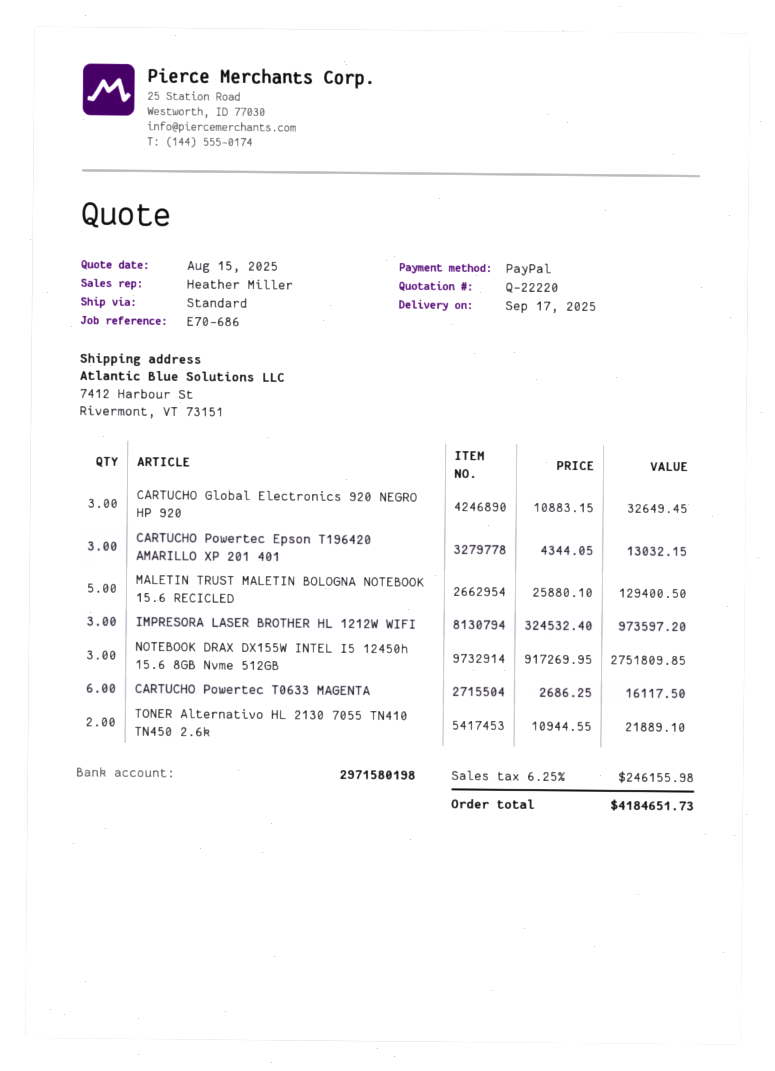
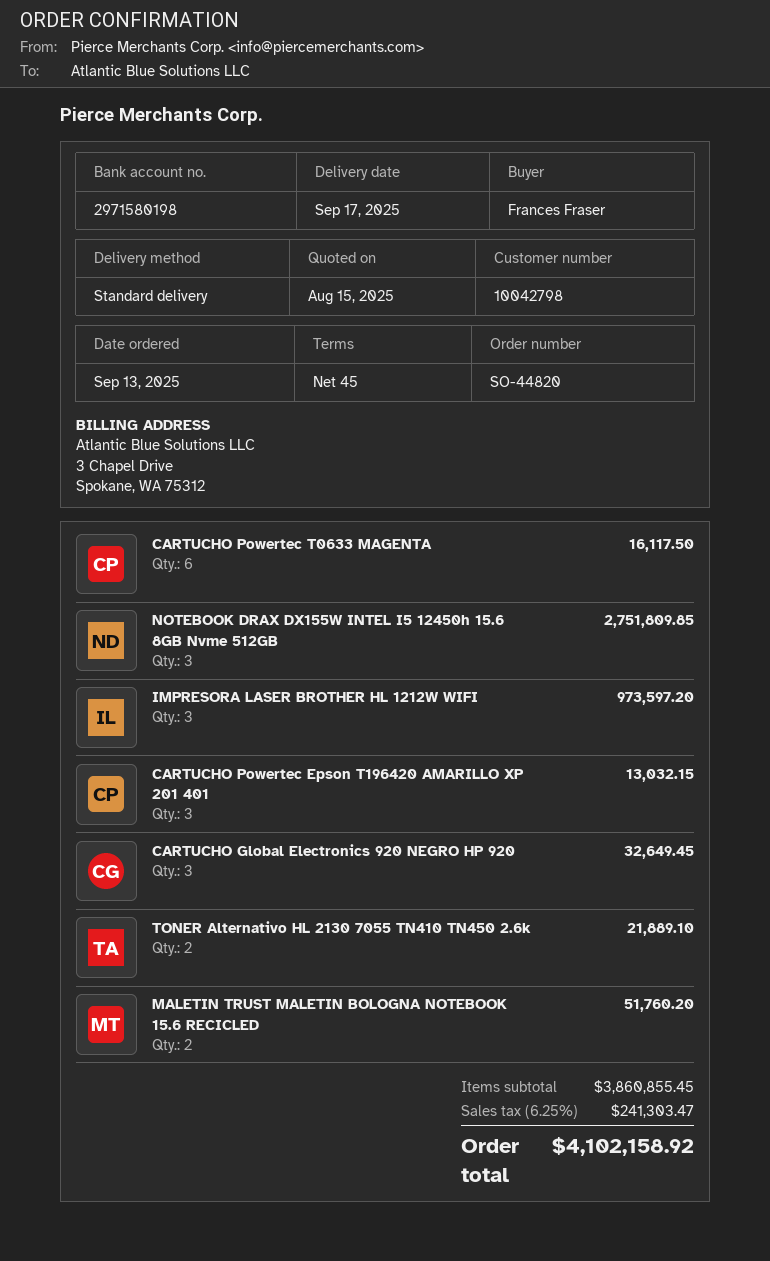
MALETIN TRUST MALETIN BOLOGNA NOTEBOOK 15.6 RECICLED: 5 for 129400.50 -> 2 for 51760.20
tax: 6.25% = 246155.98 -> 6.25% = 241303.47
total: 4184651.73 -> 4102158.92

